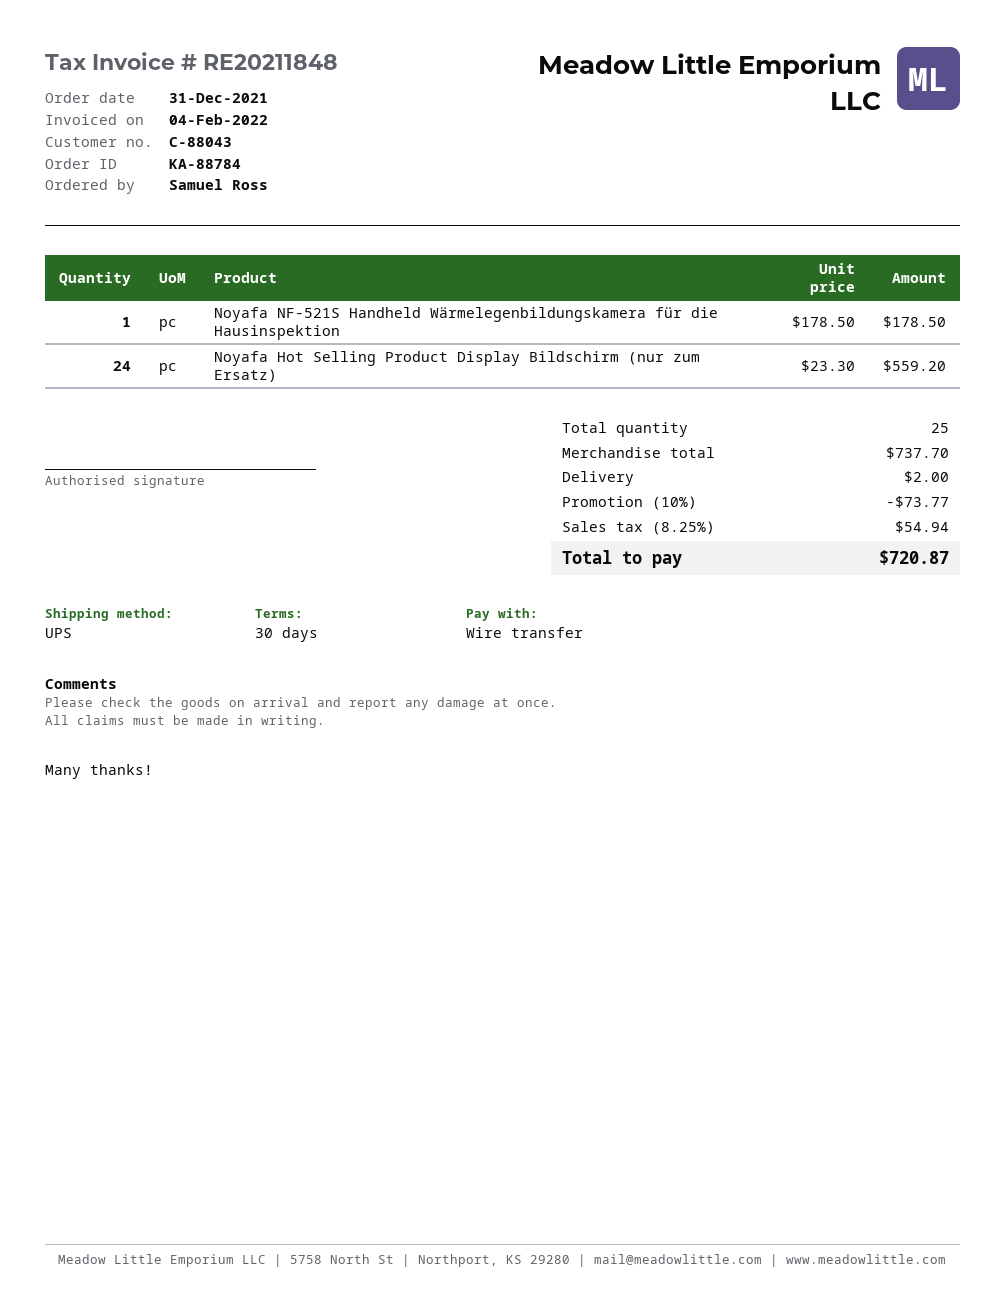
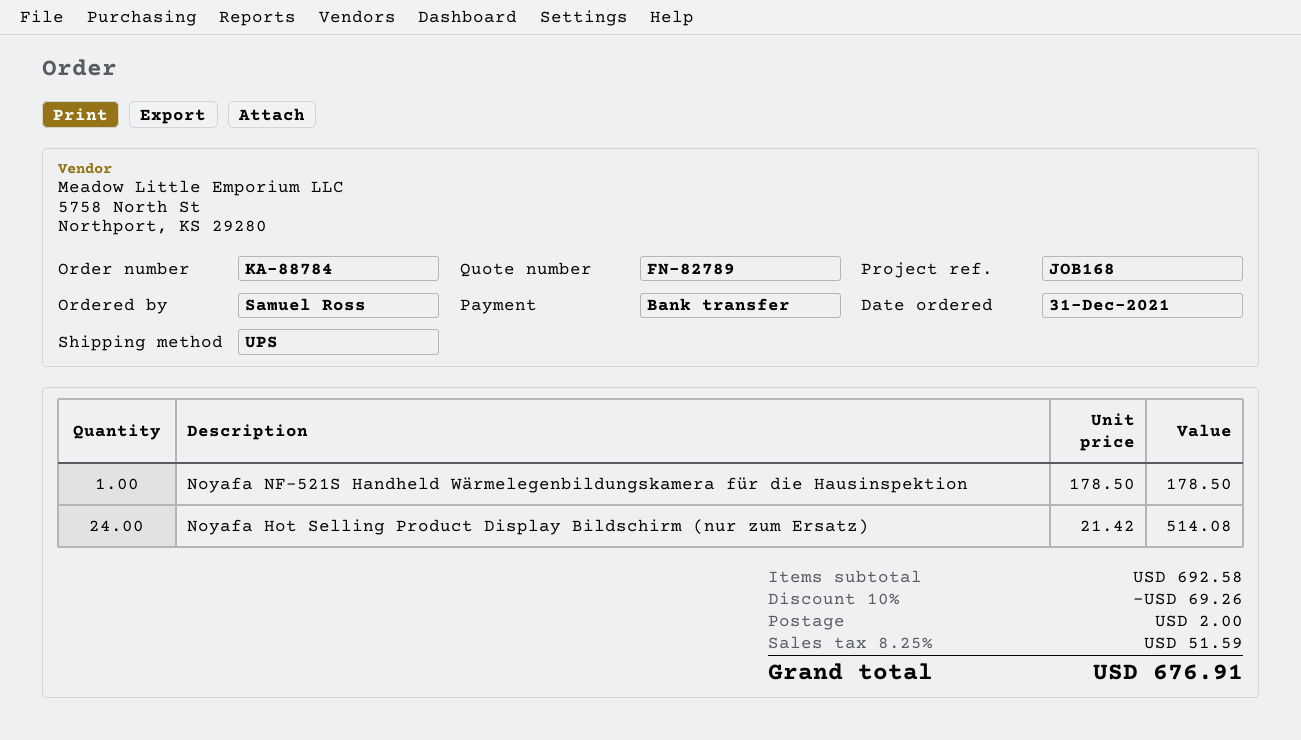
Noyafa Hot Selling Product Display Bildschirm (nur zum Ersatz): 24 x 23.30 = 559.20 -> 24 x 21.42 = 514.08
subtotal: 737.70 -> 692.58
discount: 10% = 73.77 -> 10% = 69.26
tax: 8.25% = 54.94 -> 8.25% = 51.59
total: 720.87 -> 676.91

